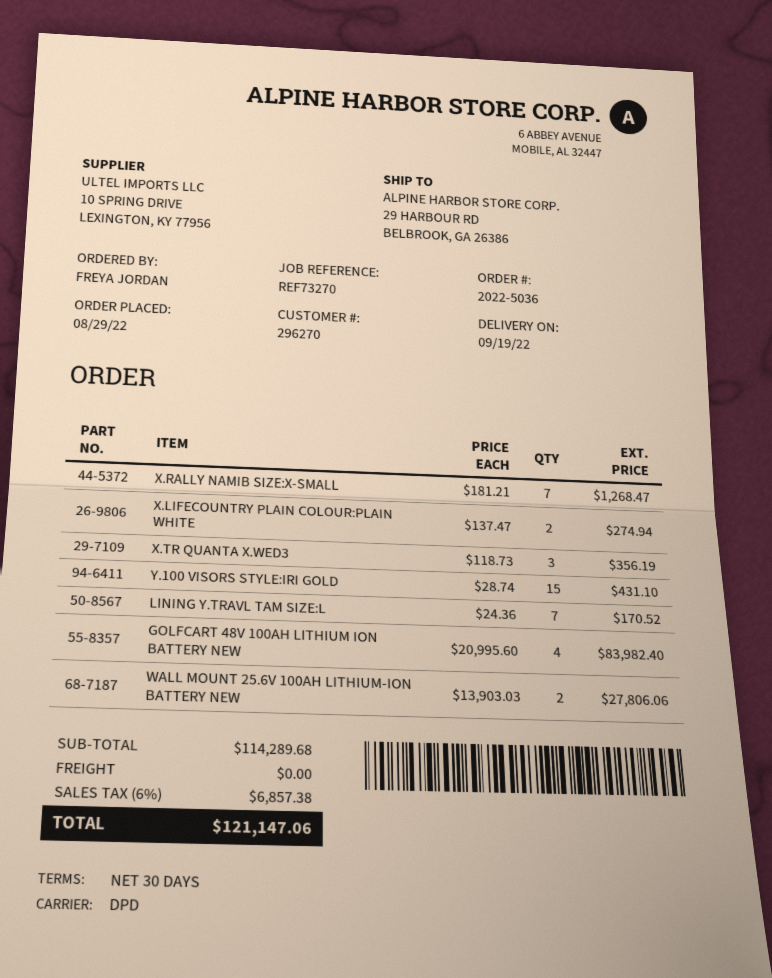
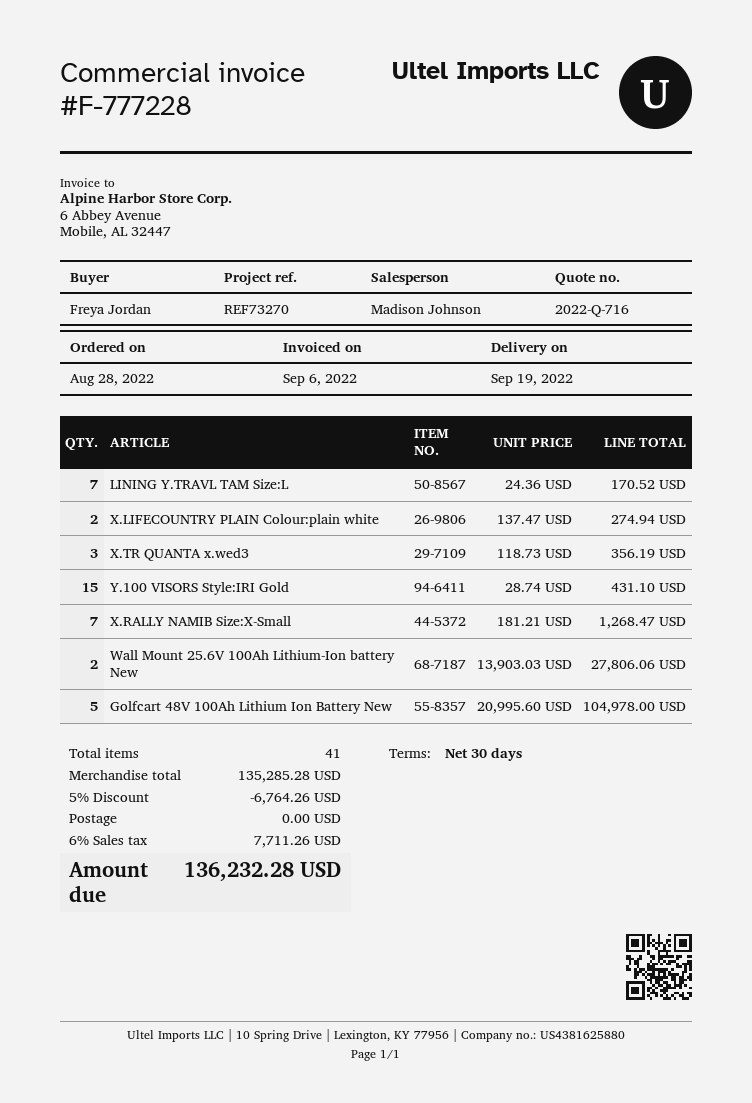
order date: 2022-08-29 -> 2022-08-28
GOLFCART 48V 100AH LITHIUM ION BATTERY NEW: 4 x 20995.60 = 83982.40 -> 5 x 20995.60 = 104978.00
subtotal: 114289.68 -> 135285.28
discount: none -> 5% = 6764.26
tax: 6% = 6857.38 -> 6% = 7711.26
total: 121147.06 -> 136232.28

